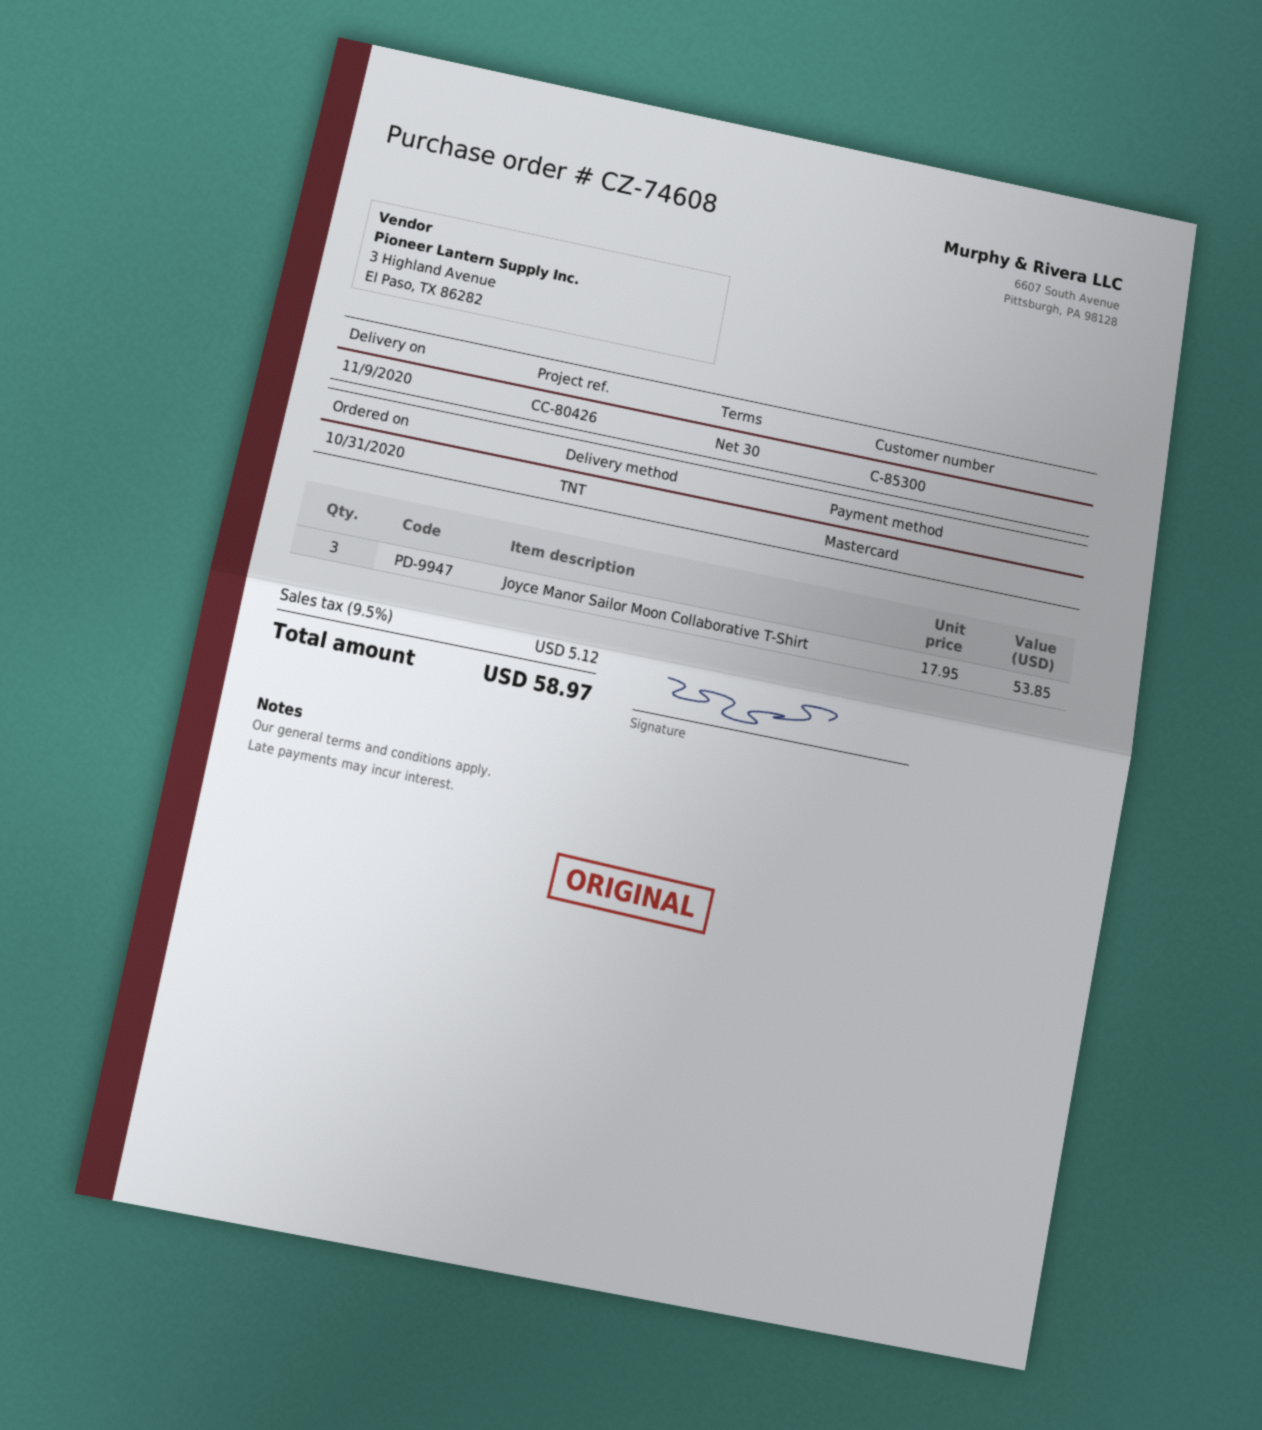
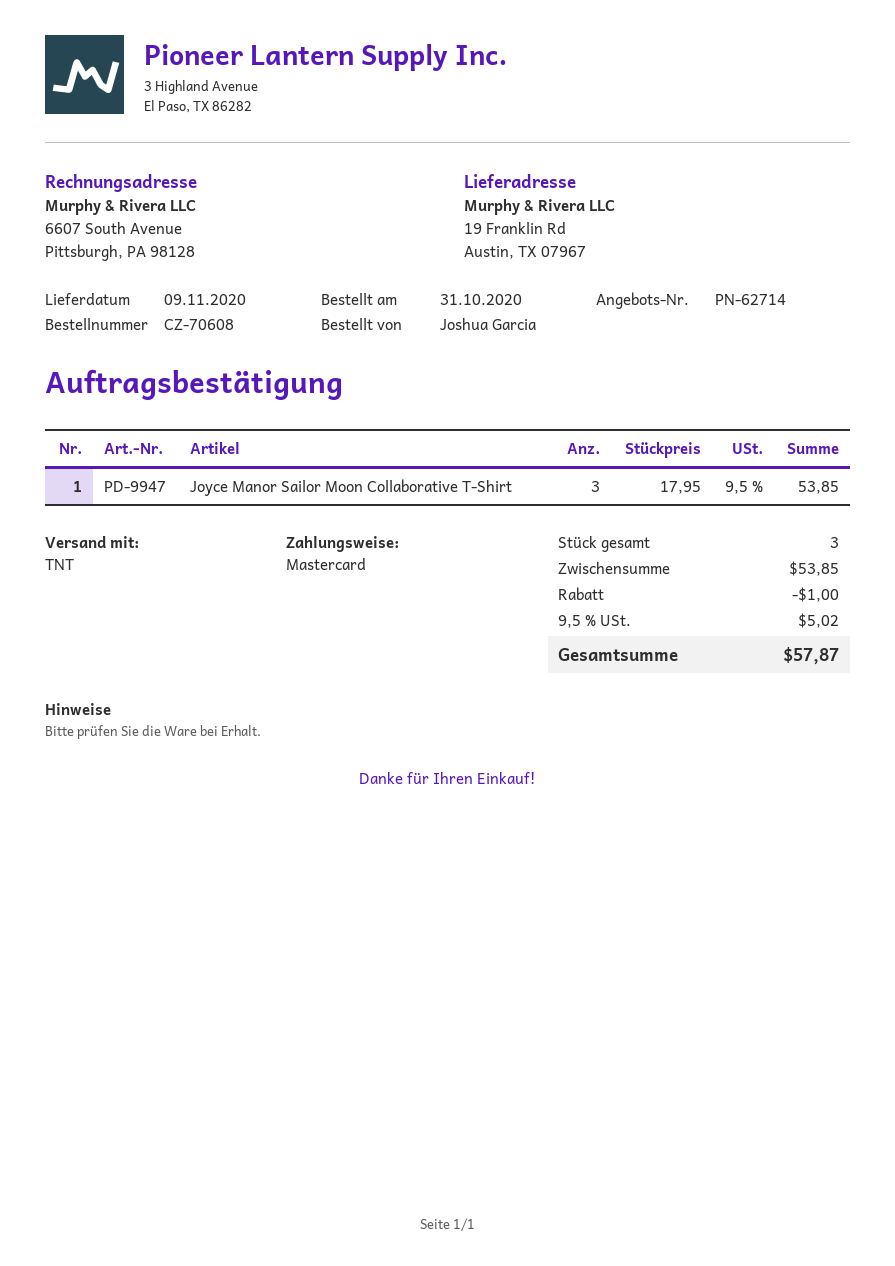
order number: CZ-74608 -> CZ-70608
discount: none -> 1.00
tax: 9.5% = 5.12 -> 9.5% = 5.02
total: 58.97 -> 57.87

